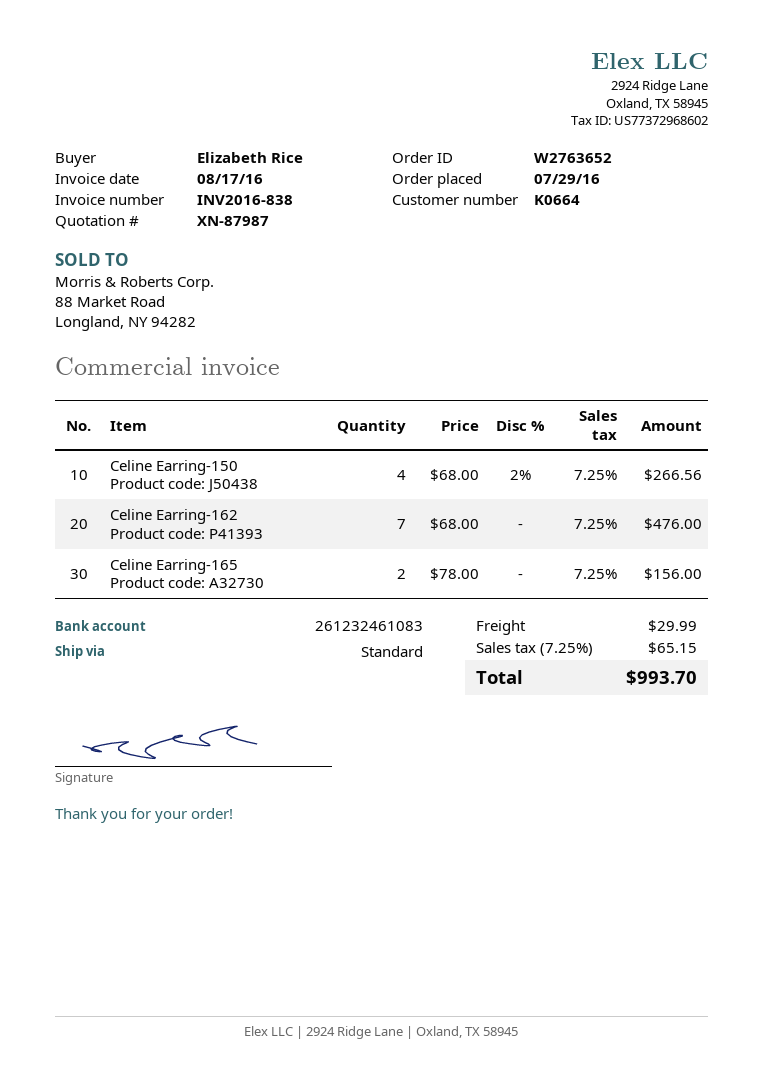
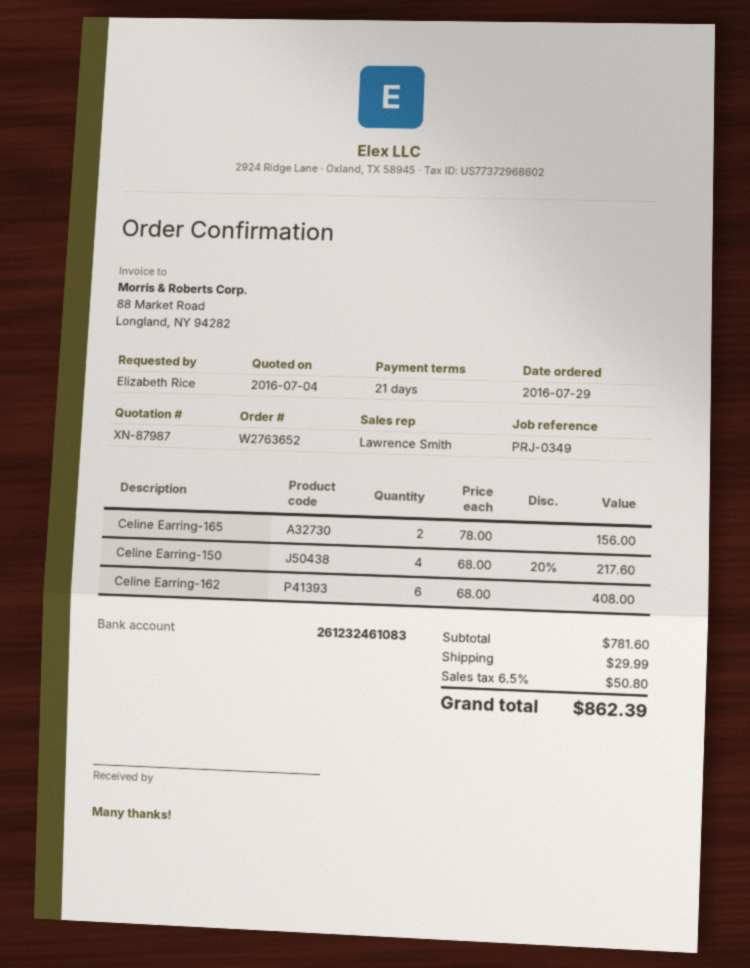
Celine Earring-150: 4 x 68.00 - 2% = 266.56 -> 4 x 68.00 - 20% = 217.60
Celine Earring-162: 7 x 68.00 = 476.00 -> 6 x 68.00 = 408.00
tax: 7.25% = 65.15 -> 6.5% = 50.80
total: 993.70 -> 862.39

